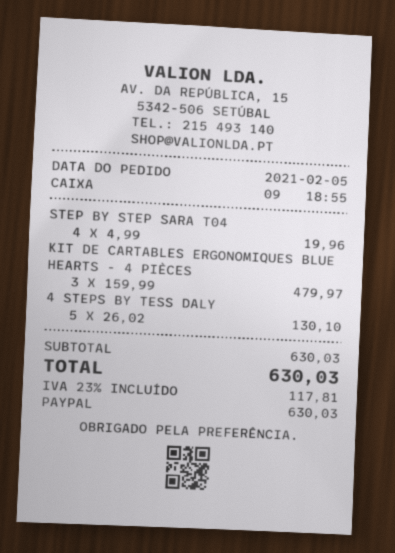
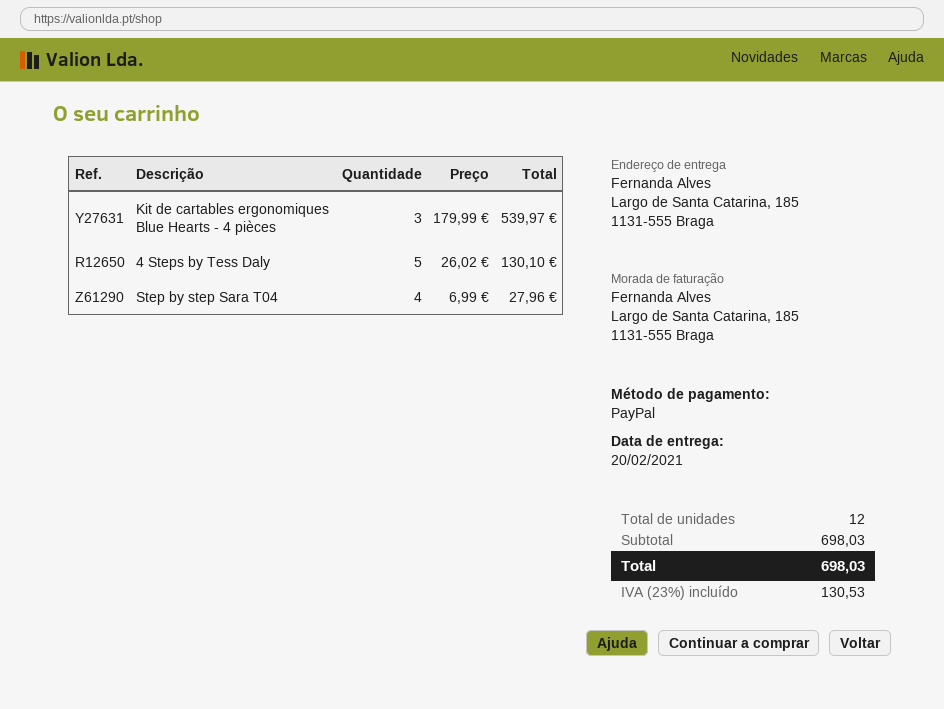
STEP BY STEP SARA T04: 4 x 4.99 = 19.96 -> 4 x 6.99 = 27.96
KIT DE CARTABLES ERGONOMIQUES BLUE HEARTS - 4 PIÈCES: 3 x 159.99 = 479.97 -> 3 x 179.99 = 539.97
subtotal: 630.03 -> 698.03
tax: 23% = 117.81 -> 23% = 130.53
total: 630.03 -> 698.03

